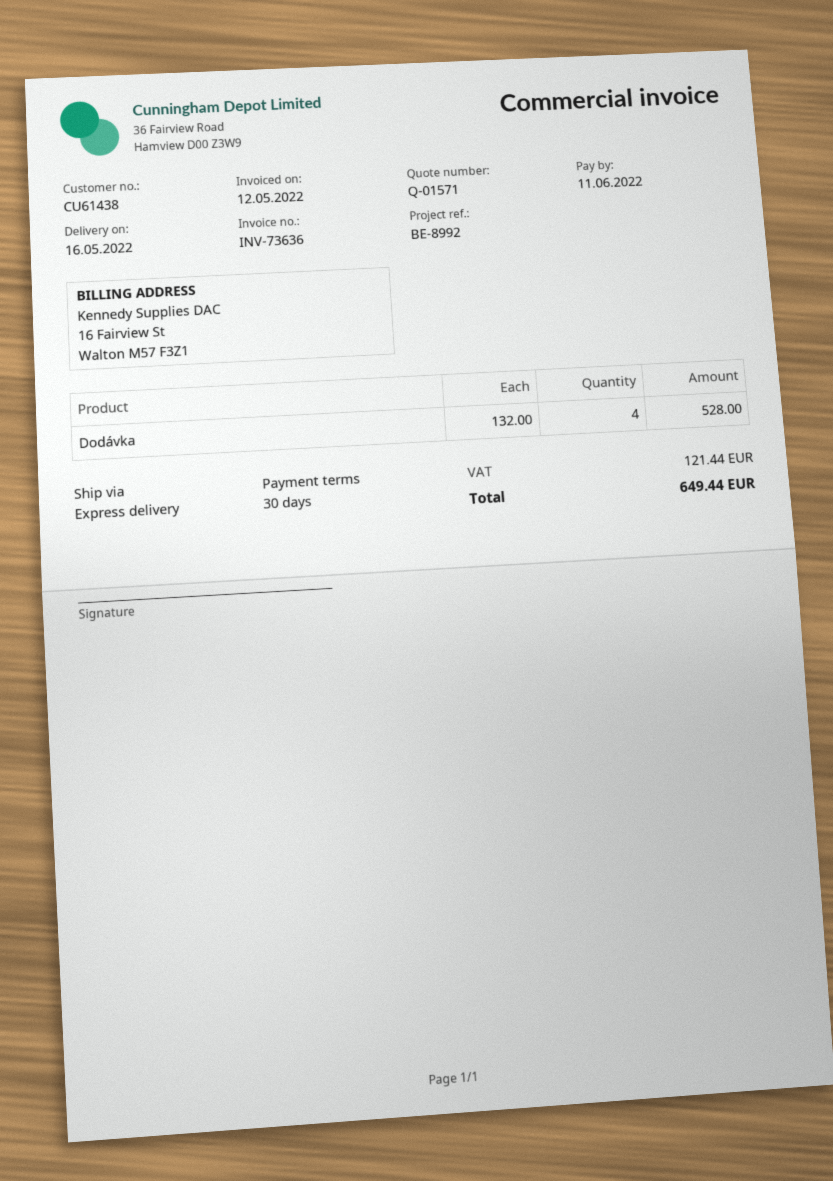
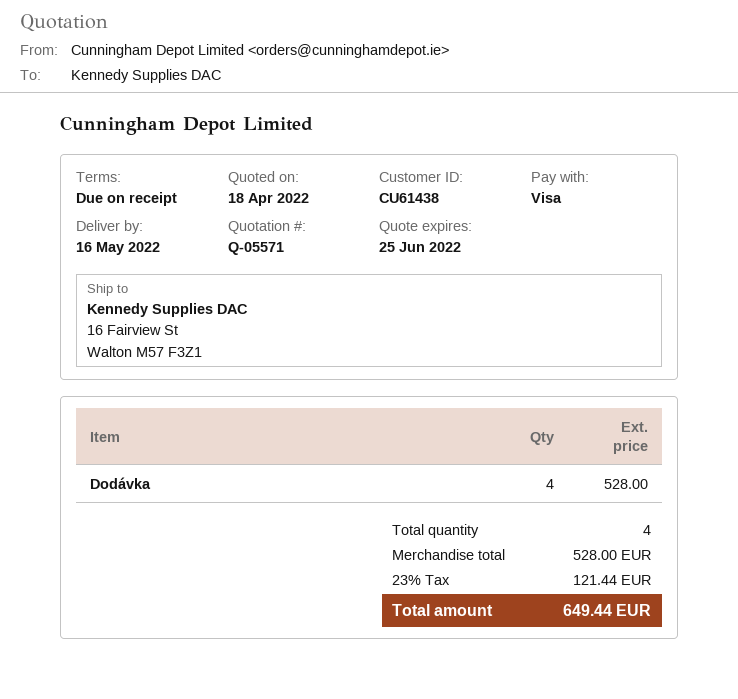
quote number: Q-01571 -> Q-05571
payment terms: 30 days -> on receipt

